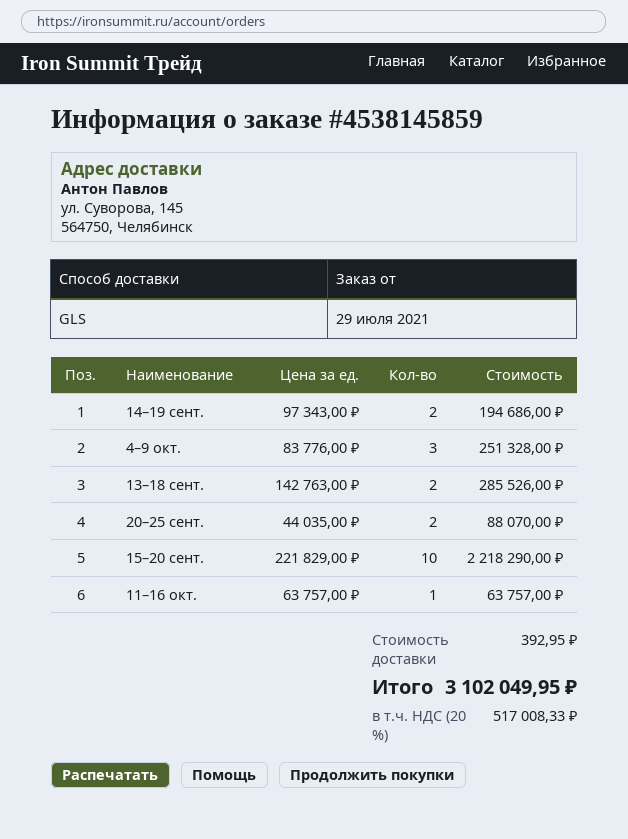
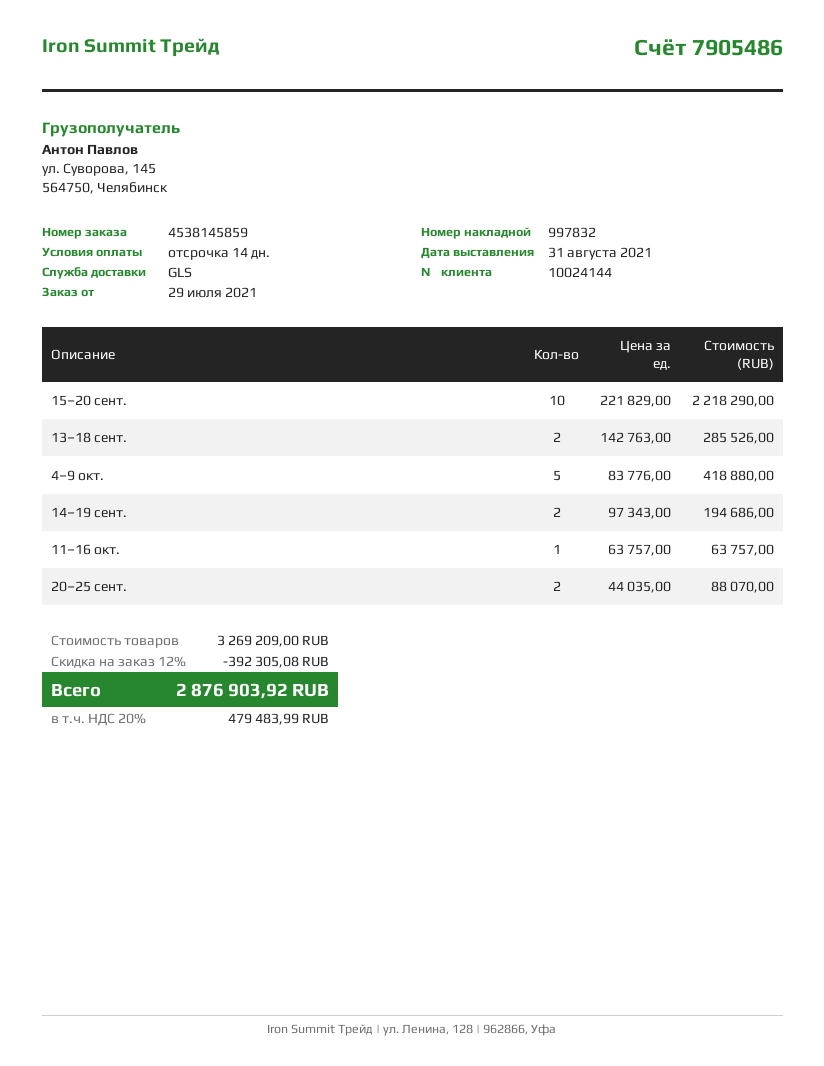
4–9 окт.: 3 x 83776.00 = 251328.00 -> 5 x 83776.00 = 418880.00
discount: none -> 12% = 392305.08
shipping: 392.95 -> none
tax: 20% = 517008.33 -> 20% = 479483.99
total: 3102049.95 -> 2876903.92

